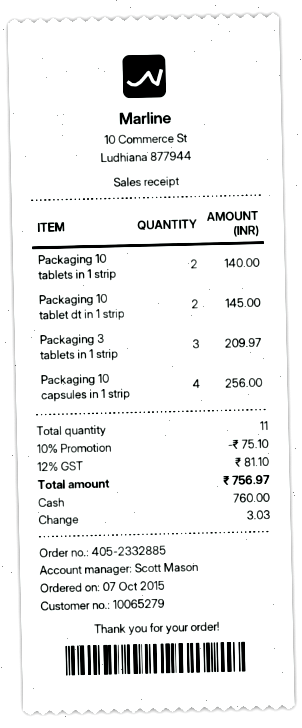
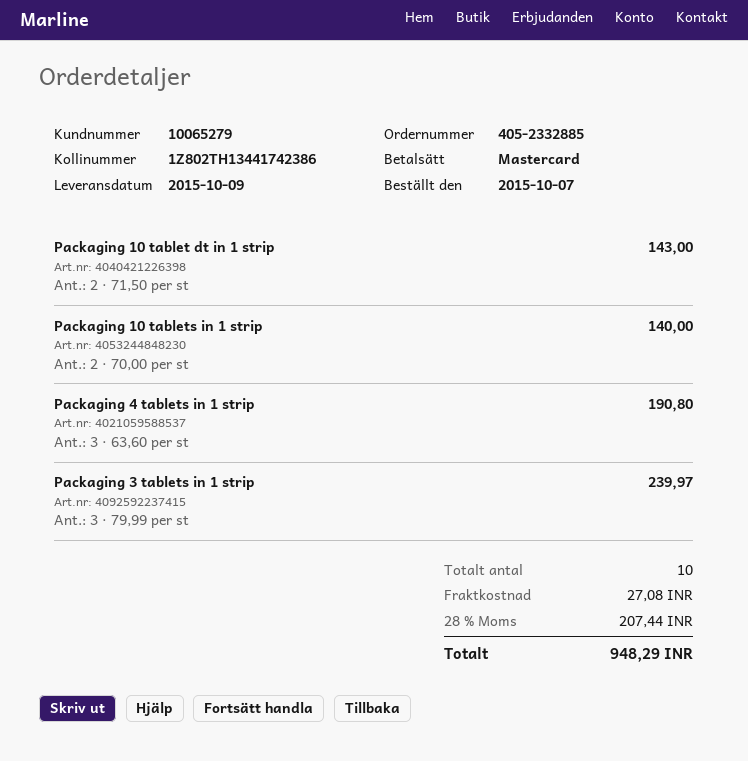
payment method: cash -> Mastercard
Packaging 10 tablet dt in 1 strip: 2 for 145.00 -> 2 for 143.00
Packaging 3 tablets in 1 strip: 3 for 209.97 -> 3 for 239.97
Packaging 10 capsules in 1 strip: 4 for 256.00 -> none
Packaging 4 tablets in 1 strip: none -> 3 for 190.80
total quantity: 11 -> 10
discount: 10% = 75.10 -> none
shipping: none -> 27.08
tax: 12% = 81.10 -> 28% = 207.44
total: 756.97 -> 948.29

